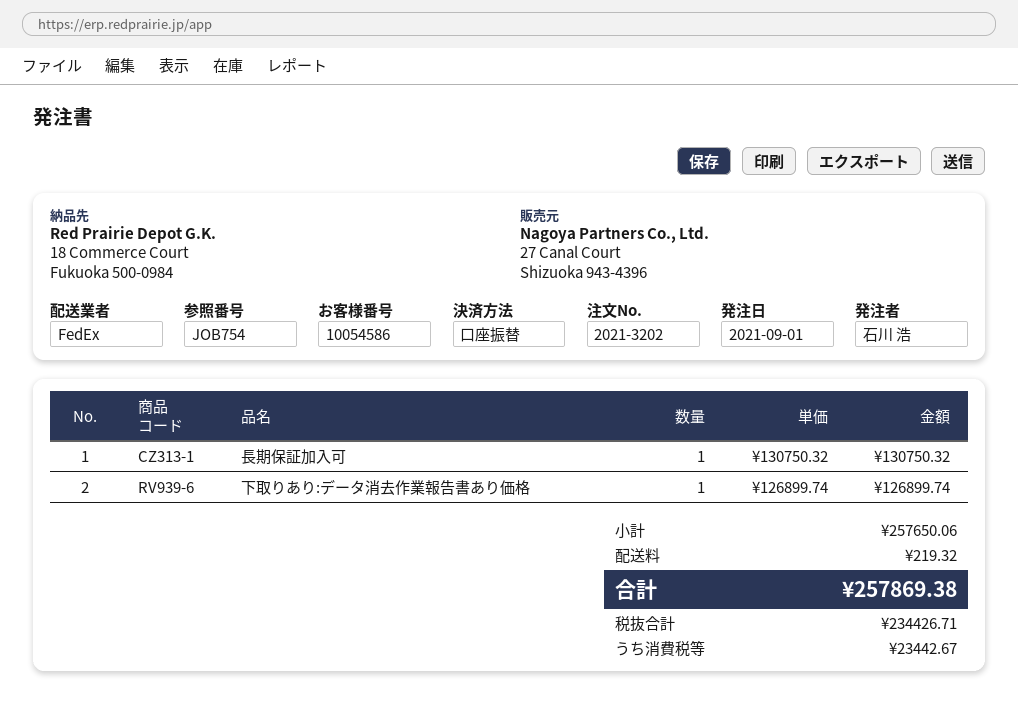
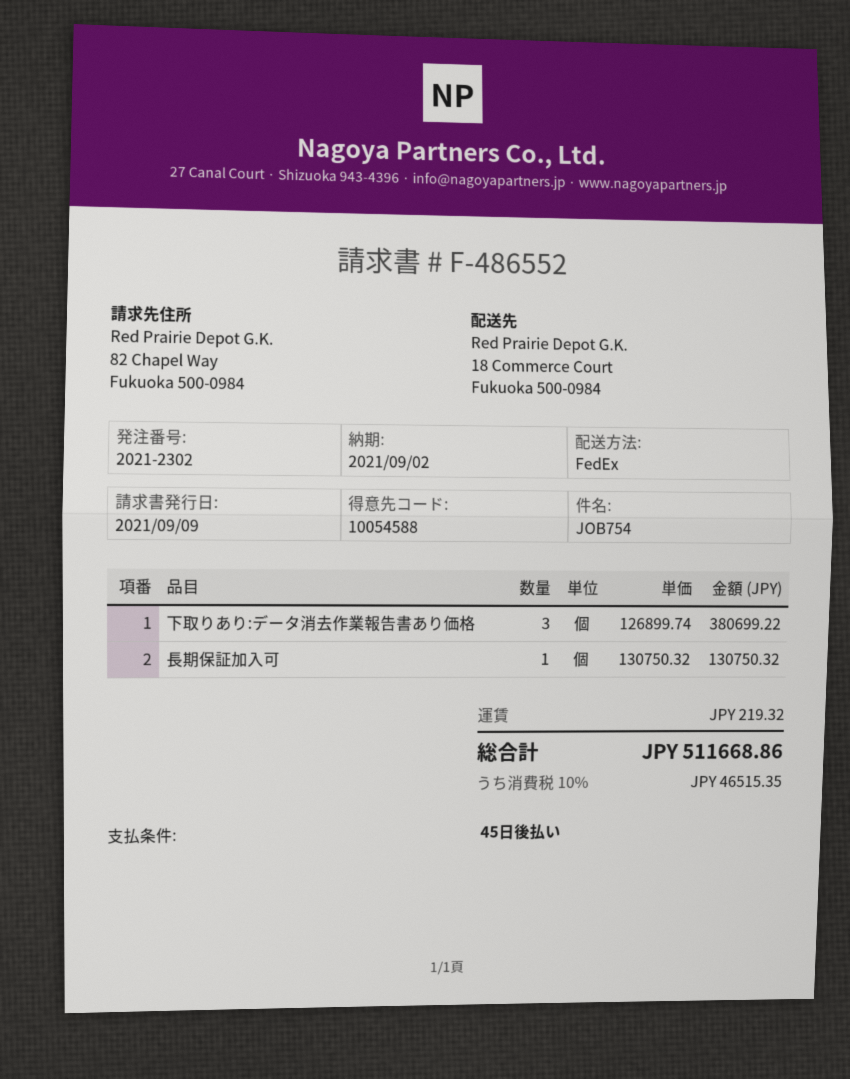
order number: 2021-3202 -> 2021-2302
customer number: 10054586 -> 10054588
下取りあり:データ消去作業報告書あり価格: 1 x 126899.74 = 126899.74 -> 3 x 126899.74 = 380699.22
tax: 23442.67 -> 46515.35
total: 257869.38 -> 511668.86

